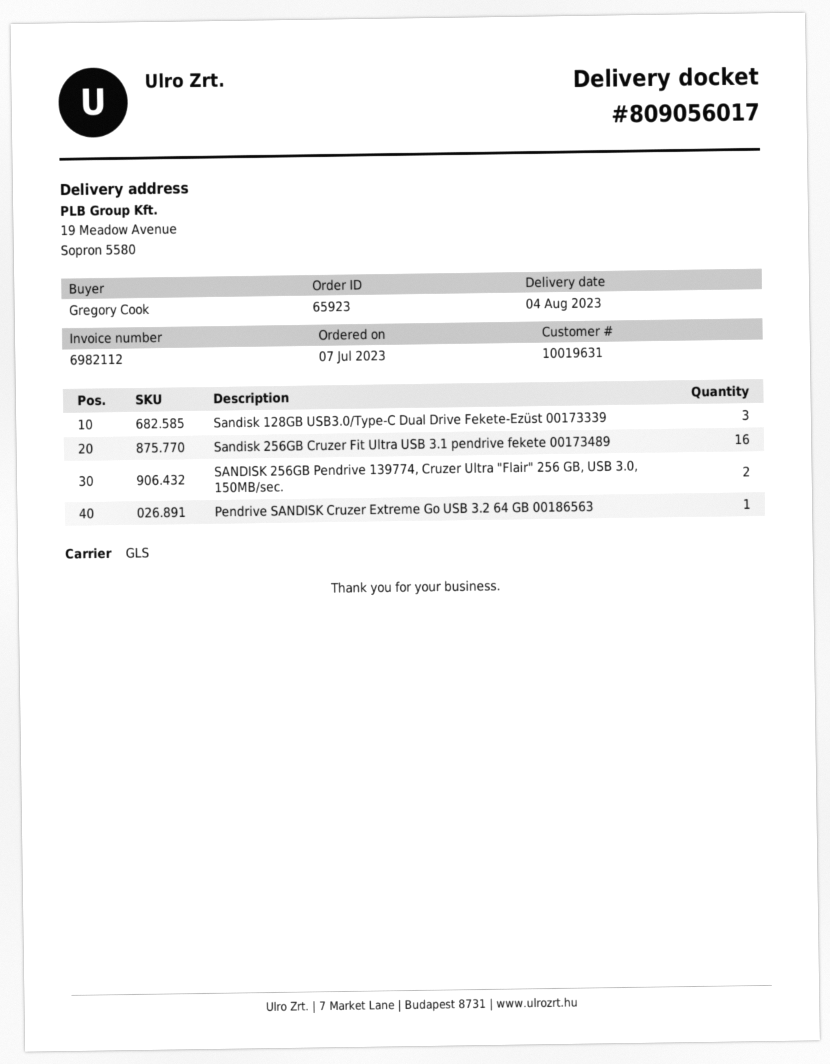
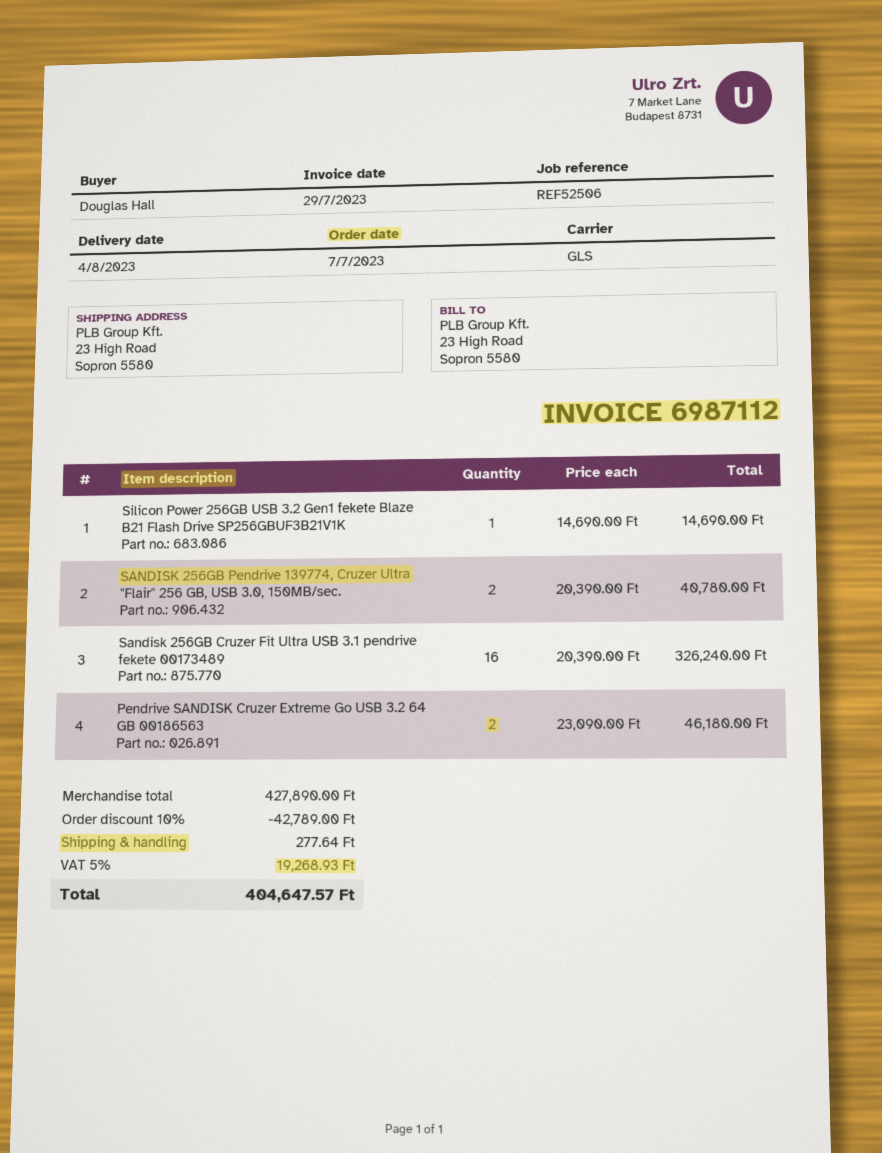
invoice number: 6982112 -> 6987112
ordered by: Gregory Cook -> Douglas Hall
ship to: 19 Meadow Avenue, Sopron 5580 -> 23 High Road, Sopron 5580
Sandisk 128GB USB3.0/Type-C Dual Drive Fekete-Ezüst 00173339: 3 -> none
Pendrive SANDISK Cruzer Extreme Go USB 3.2 64 GB 00186563: 1 -> 2
Silicon Power 256GB USB 3.2 Gen1 fekete Blaze B21 Flash Drive SP256GBUF3B21V1K: none -> 1

